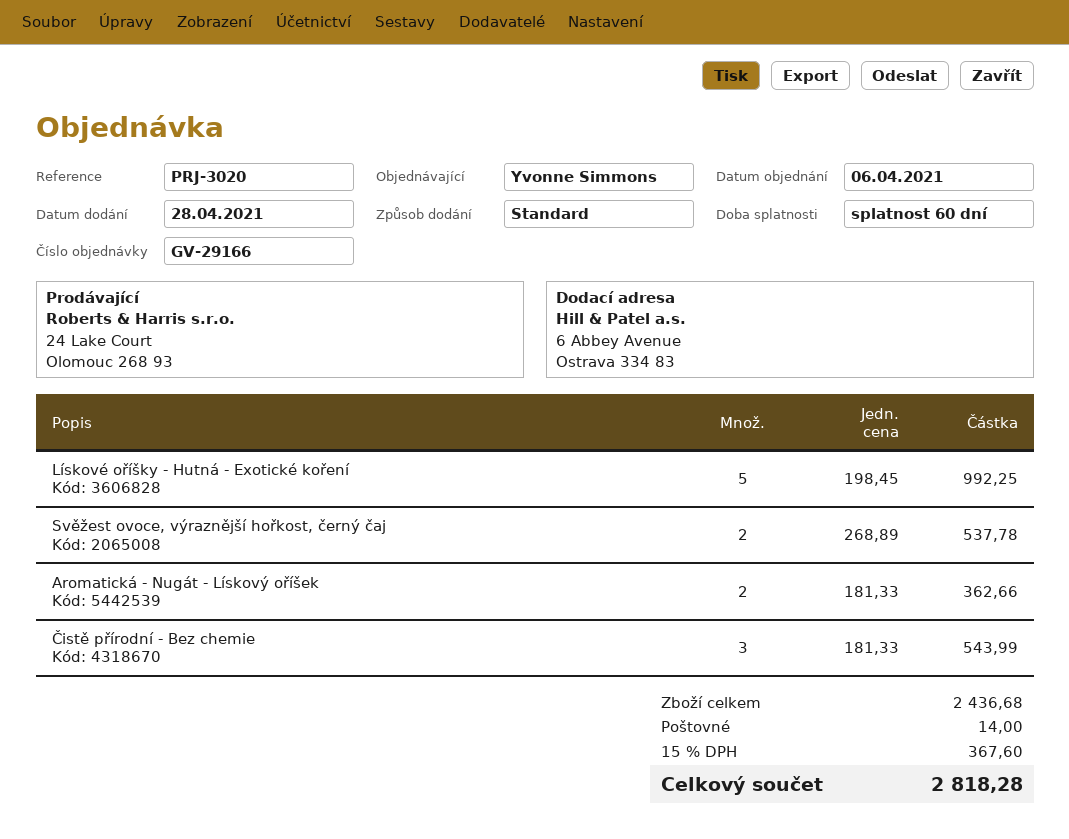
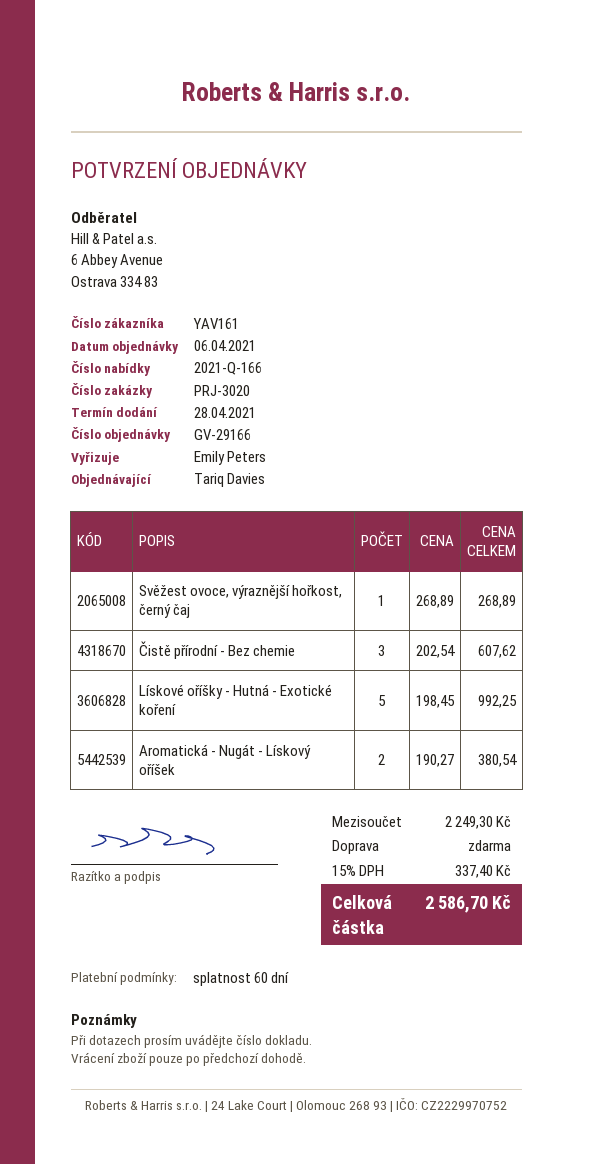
ordered by: Yvonne Simmons -> Tariq Davies
Svěžest ovoce, výraznější hořkost, černý čaj: 2 x 268.89 = 537.78 -> 1 x 268.89 = 268.89
Aromatická - Nugát - Lískový oříšek: 2 x 181.33 = 362.66 -> 2 x 190.27 = 380.54
Čistě přírodní - Bez chemie: 3 x 181.33 = 543.99 -> 3 x 202.54 = 607.62
subtotal: 2436.68 -> 2249.30
shipping: 14.00 -> 0.00
tax: 15% = 367.60 -> 15% = 337.40
total: 2818.28 -> 2586.70

